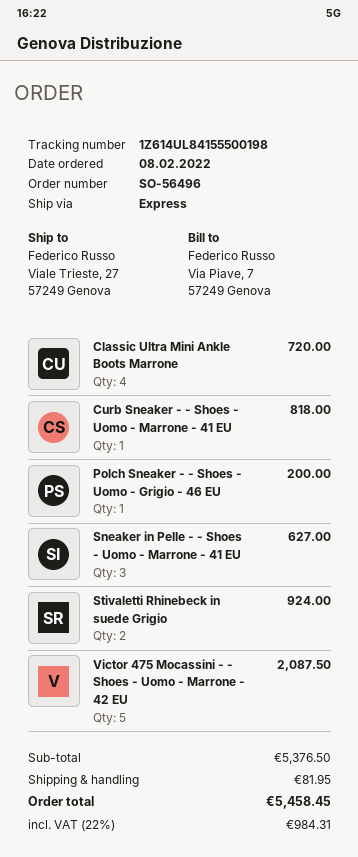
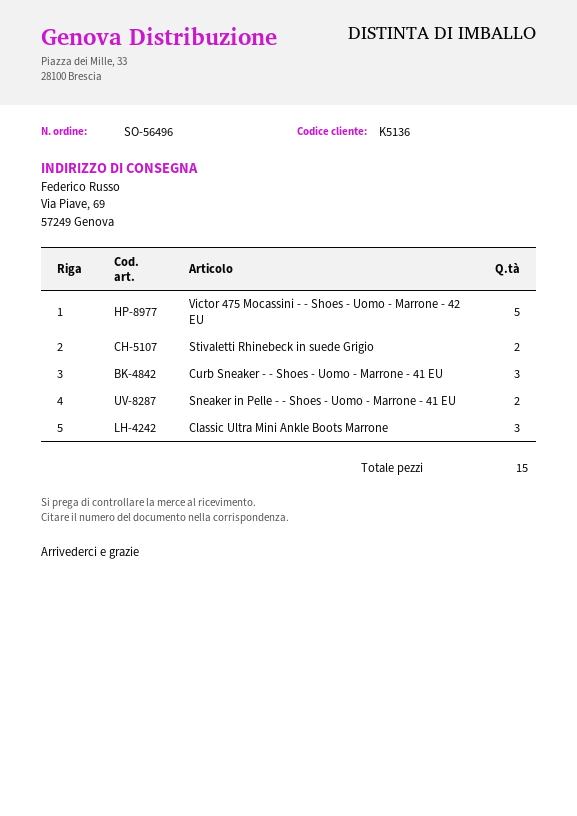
ship to: Viale Trieste, 27, 57249 Genova -> Via Piave, 69, 57249 Genova
Classic Ultra Mini Ankle Boots Marrone: 4 -> 3
Curb Sneaker - - Shoes - Uomo - Marrone - 41 EU: 1 -> 3
Polch Sneaker - - Shoes - Uomo - Grigio - 46 EU: 1 -> none
Sneaker in Pelle - - Shoes - Uomo - Marrone - 41 EU: 3 -> 2

